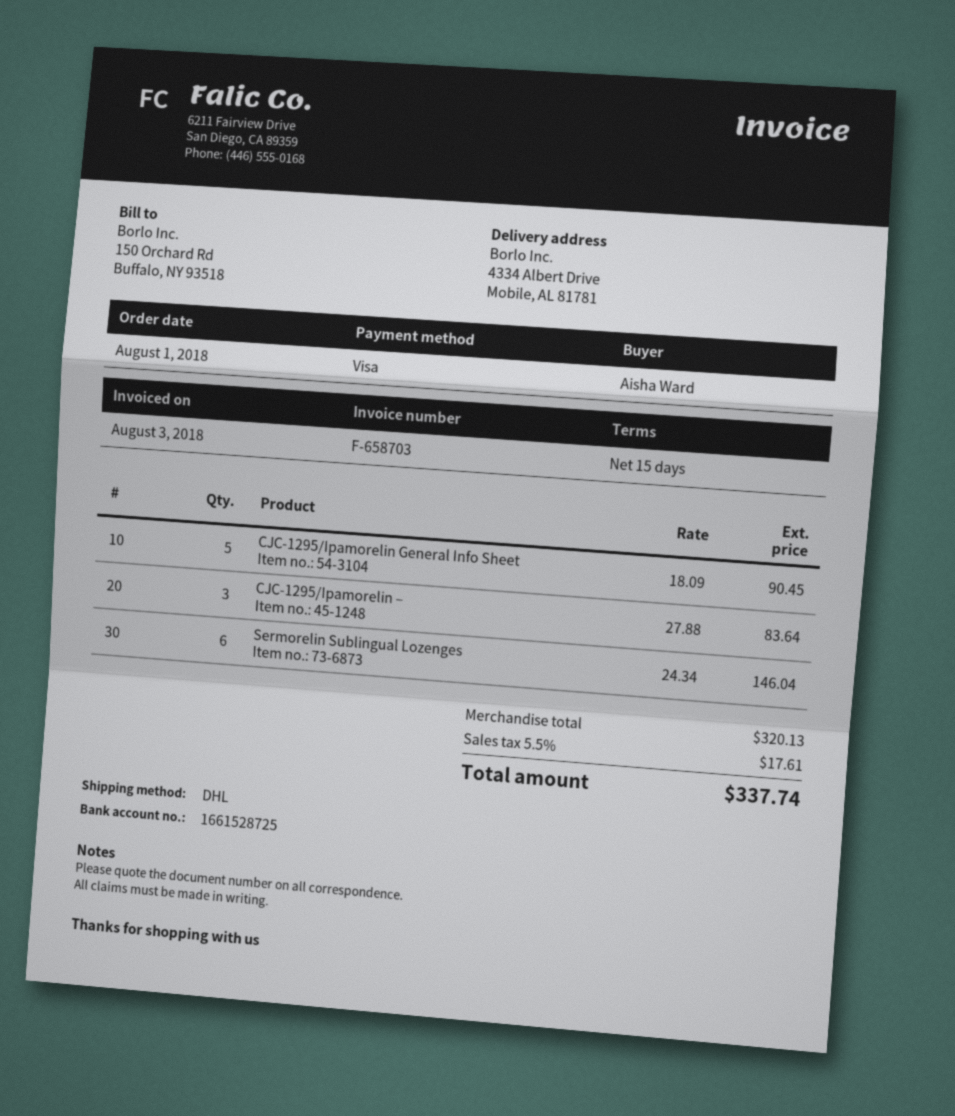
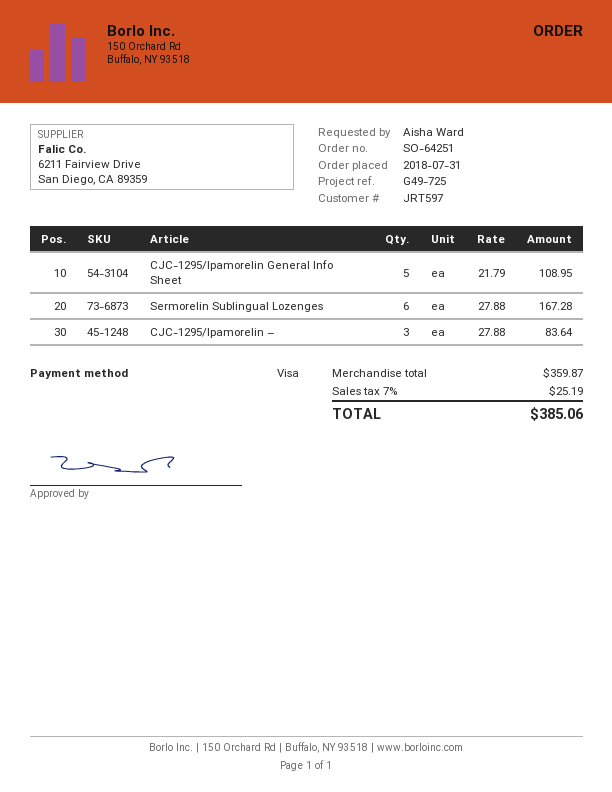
order date: 2018-08-01 -> 2018-07-31
CJC-1295/Ipamorelin General Info Sheet: 5 x 18.09 = 90.45 -> 5 x 21.79 = 108.95
Sermorelin Sublingual Lozenges: 6 x 24.34 = 146.04 -> 6 x 27.88 = 167.28
subtotal: 320.13 -> 359.87
tax: 5.5% = 17.61 -> 7% = 25.19
total: 337.74 -> 385.06

